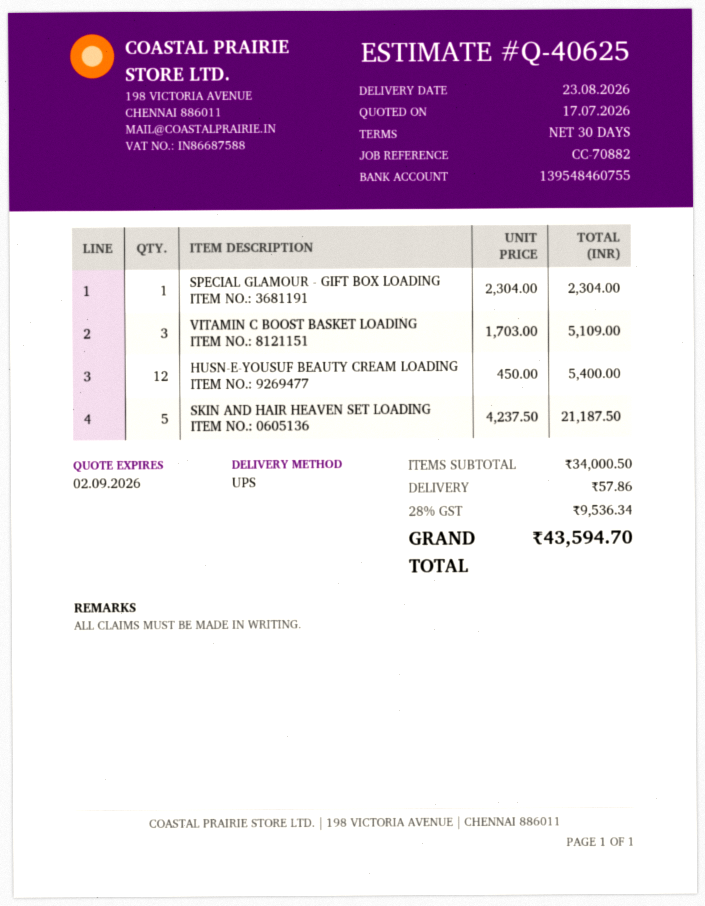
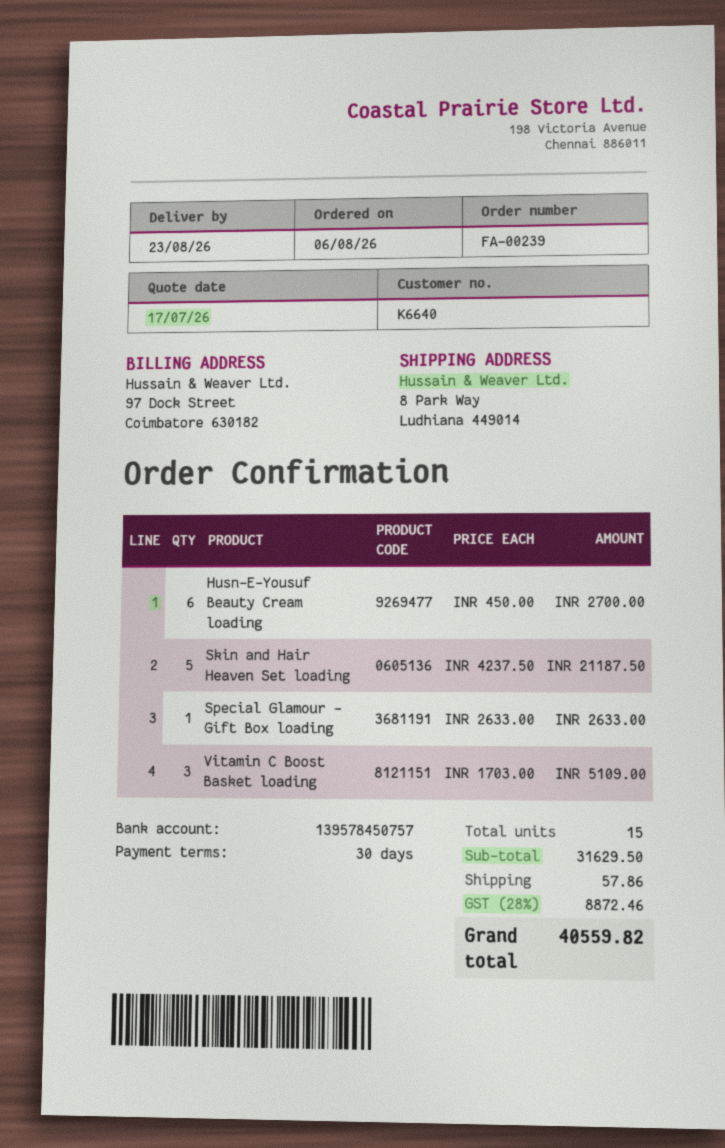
bank account: 139548460755 -> 139578450757
SPECIAL GLAMOUR - GIFT BOX LOADING: 1 x 2304.00 = 2304.00 -> 1 x 2633.00 = 2633.00
HUSN-E-YOUSUF BEAUTY CREAM LOADING: 12 x 450.00 = 5400.00 -> 6 x 450.00 = 2700.00
subtotal: 34000.50 -> 31629.50
tax: 28% = 9536.34 -> 28% = 8872.46
total: 43594.70 -> 40559.82

